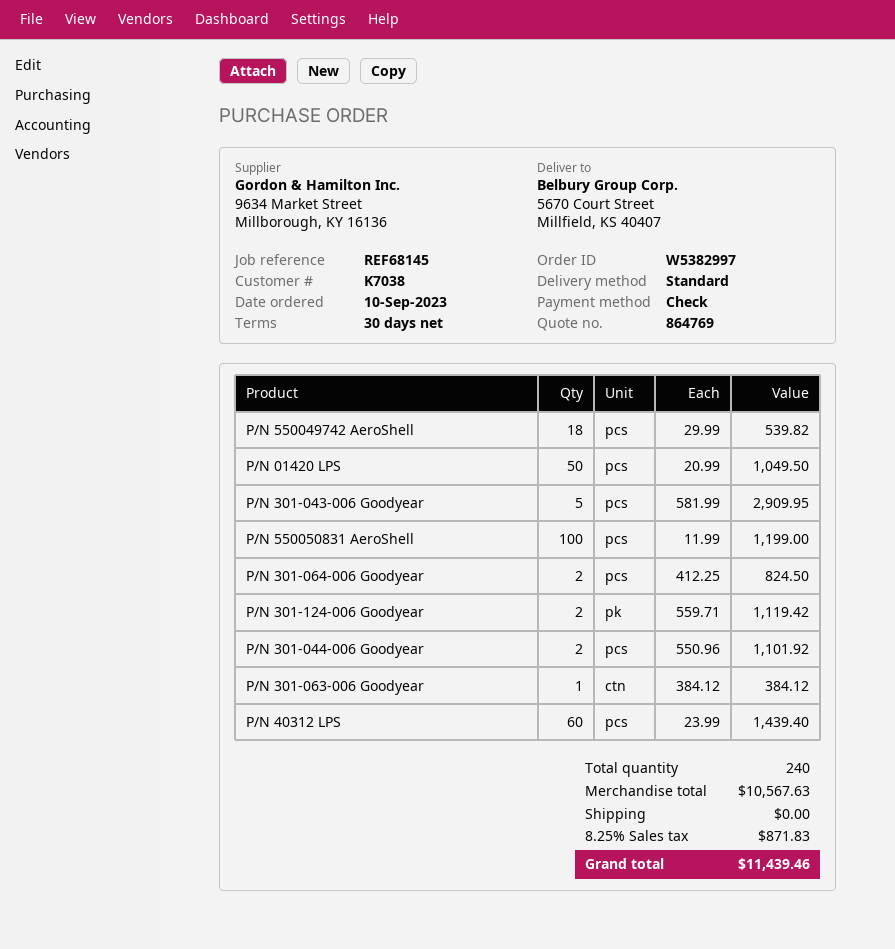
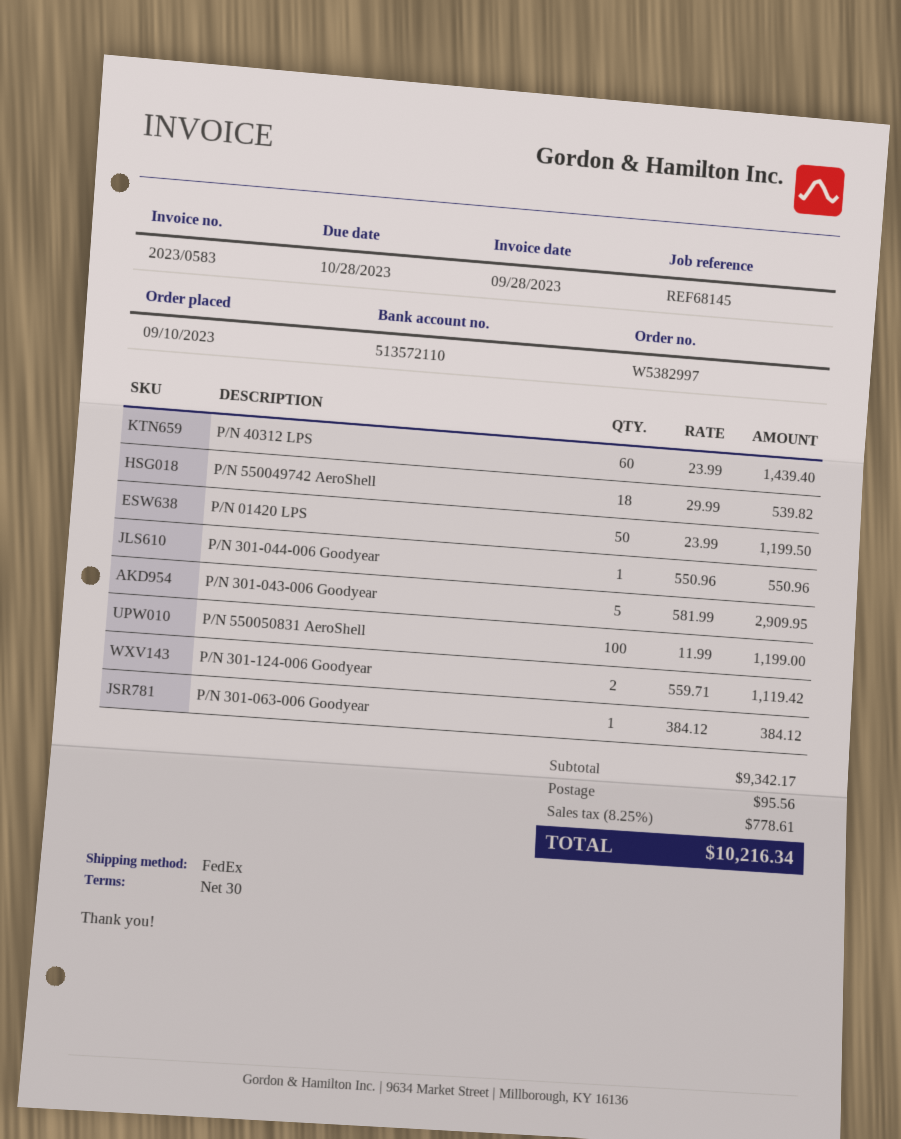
shipping method: standard -> FedEx
P/N 01420 LPS: 50 x 20.99 = 1049.50 -> 50 x 23.99 = 1199.50
P/N 301-064-006 Goodyear: 2 x 412.25 = 824.50 -> none
P/N 301-044-006 Goodyear: 2 x 550.96 = 1101.92 -> 1 x 550.96 = 550.96
subtotal: 10567.63 -> 9342.17
shipping: 0.00 -> 95.56
tax: 8.25% = 871.83 -> 8.25% = 778.61
total: 11439.46 -> 10216.34

